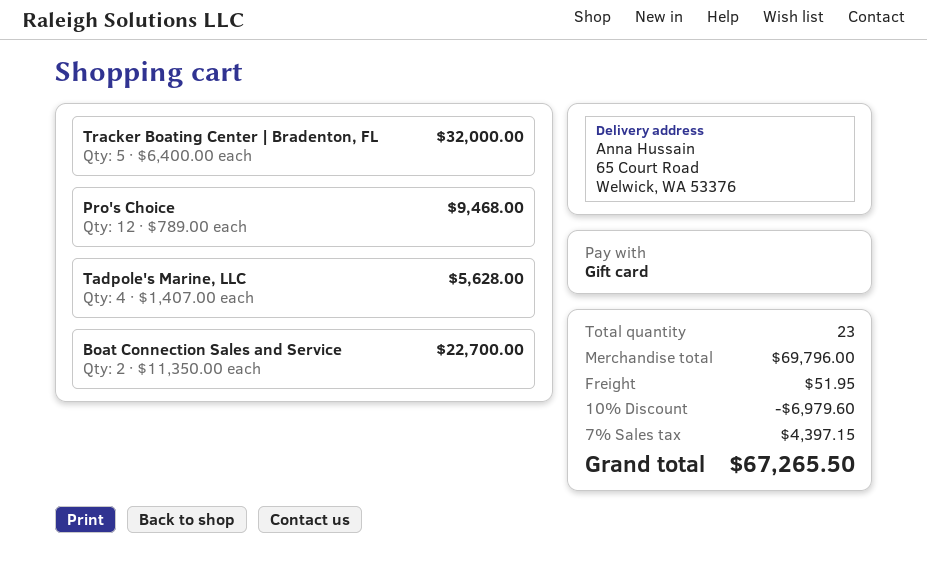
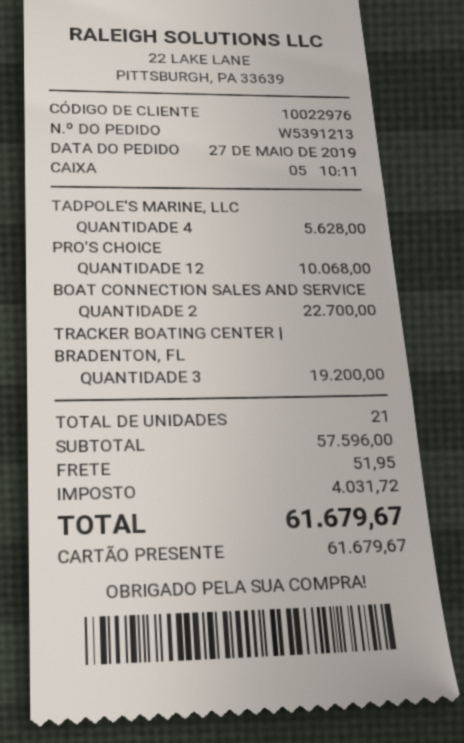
Tracker Boating Center | Bradenton, FL: 5 for 32000.00 -> 3 for 19200.00
Pro's Choice: 12 for 9468.00 -> 12 for 10068.00
total quantity: 23 -> 21
subtotal: 69796.00 -> 57596.00
discount: 10% = 6979.60 -> none
tax: 4397.15 -> 4031.72
total: 67265.50 -> 61679.67

